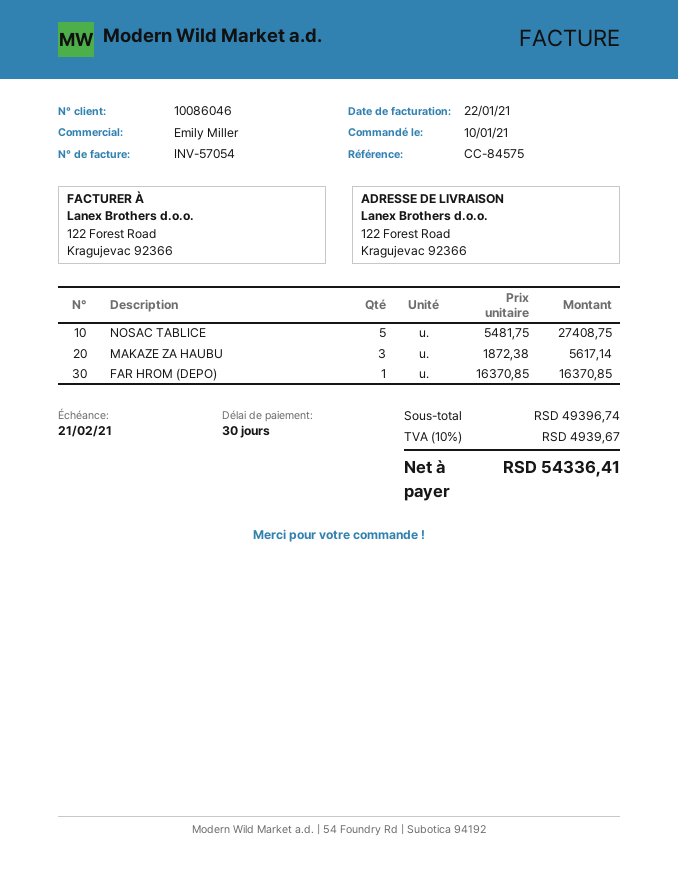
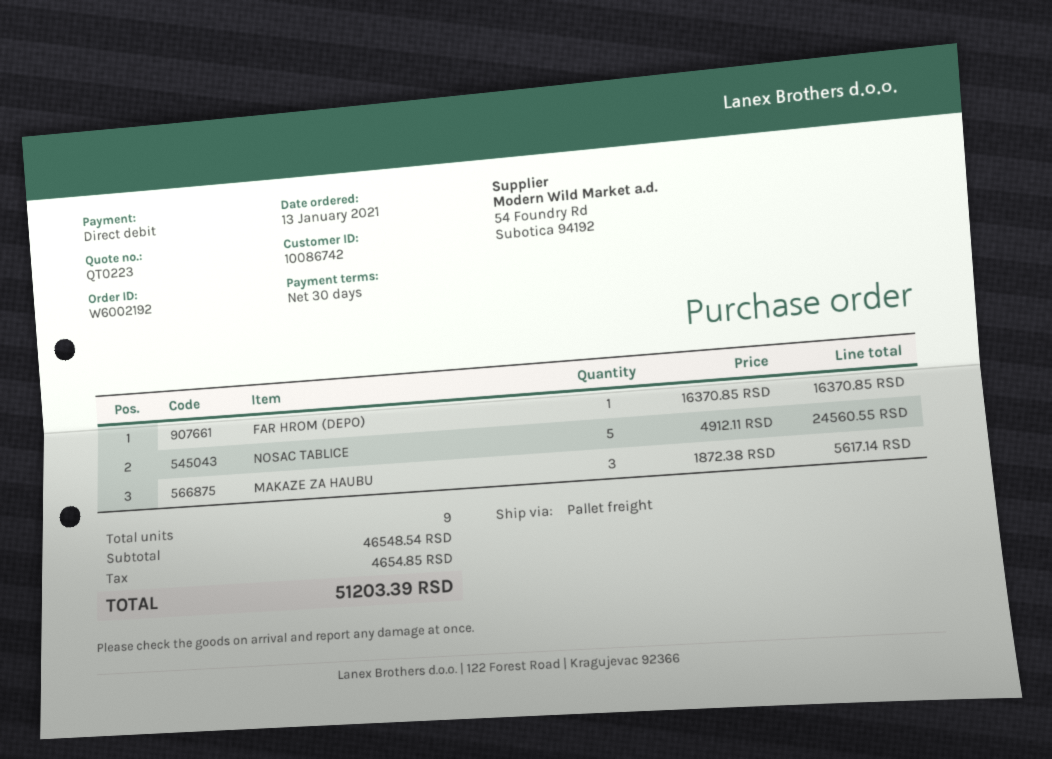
order date: 2021-01-10 -> 2021-01-13
customer number: 10086046 -> 10086742
NOSAC TABLICE: 5 x 5481.75 = 27408.75 -> 5 x 4912.11 = 24560.55
subtotal: 49396.74 -> 46548.54
tax: 4939.67 -> 4654.85
total: 54336.41 -> 51203.39

